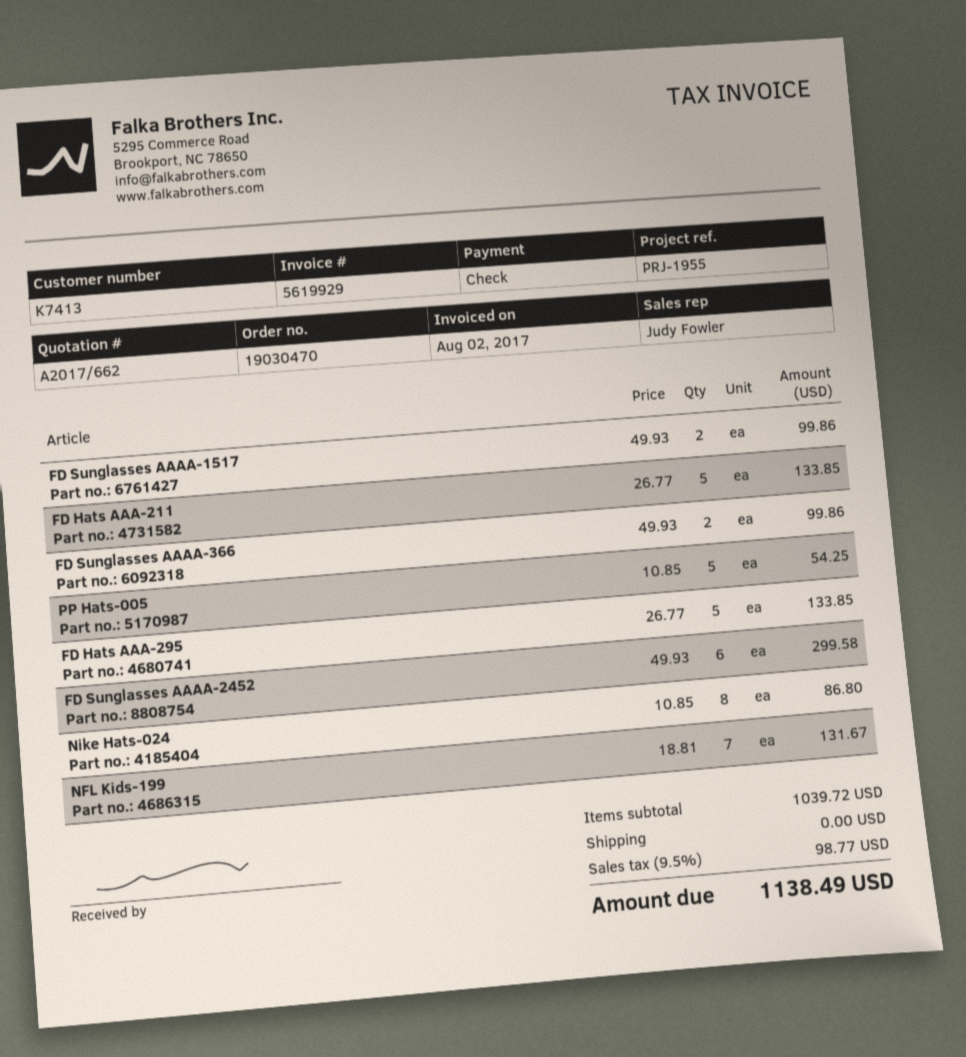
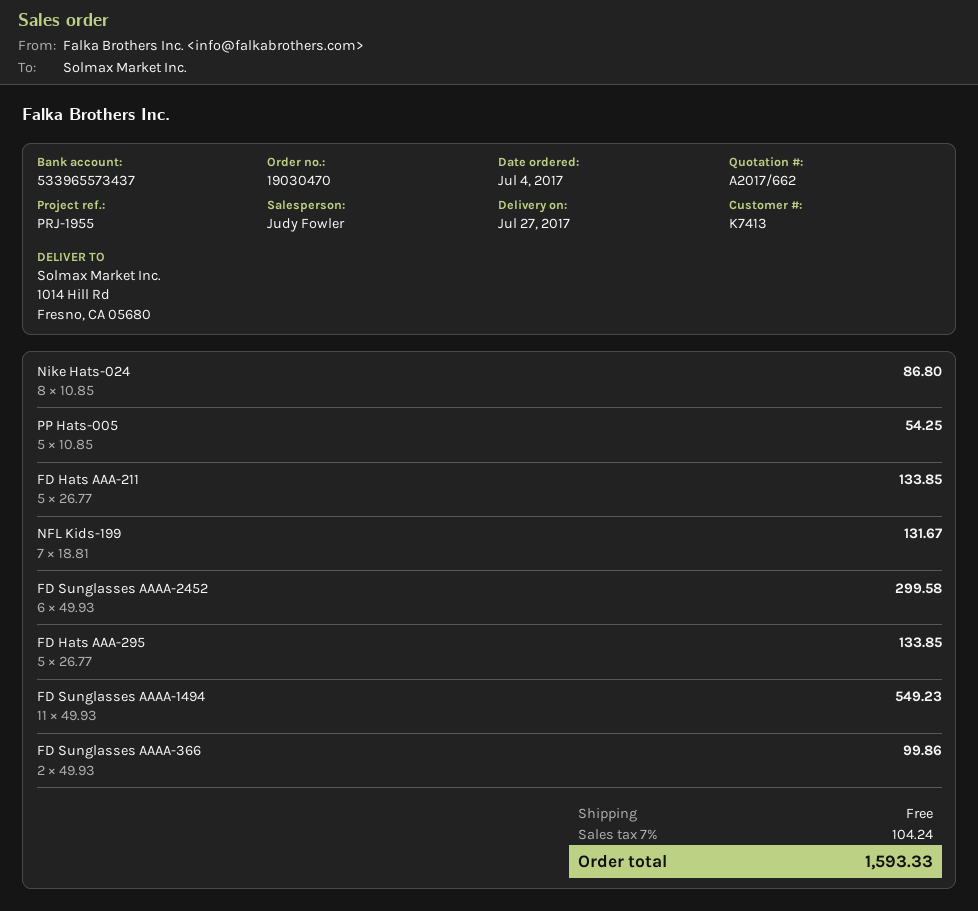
FD Sunglasses AAAA-1517: 2 x 49.93 = 99.86 -> none
FD Sunglasses AAAA-1494: none -> 11 x 49.93 = 549.23
tax: 9.5% = 98.77 -> 7% = 104.24
total: 1138.49 -> 1593.33

